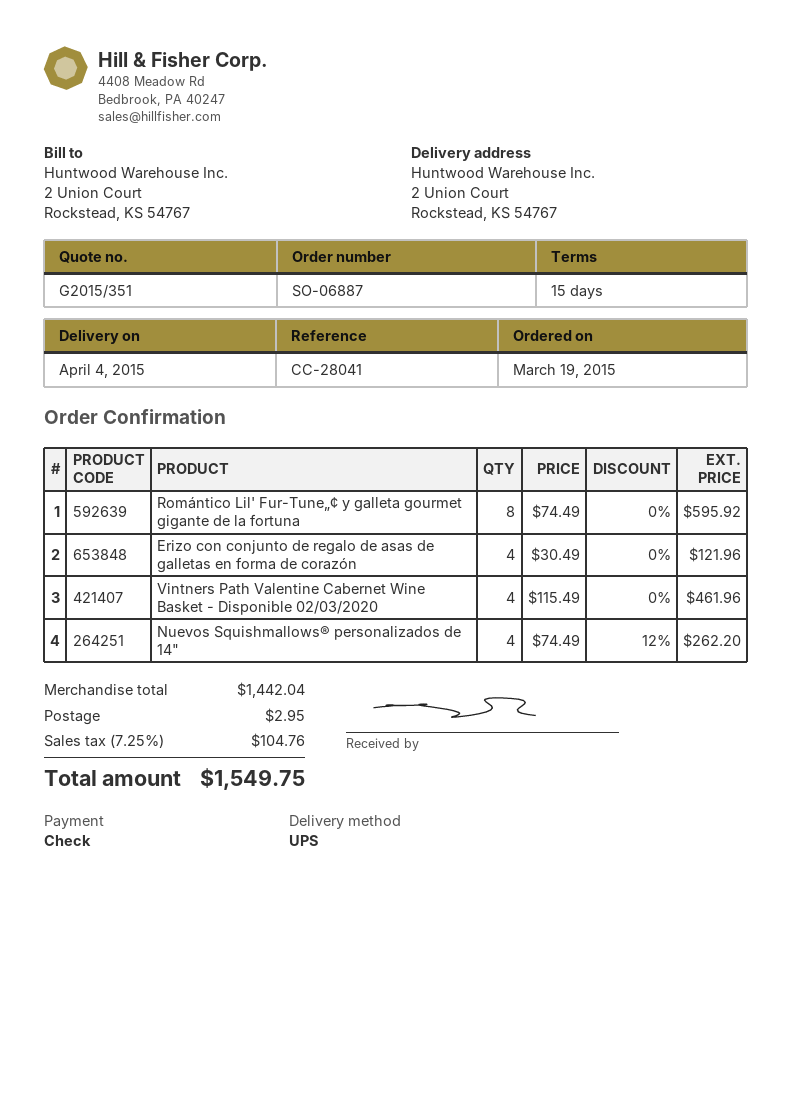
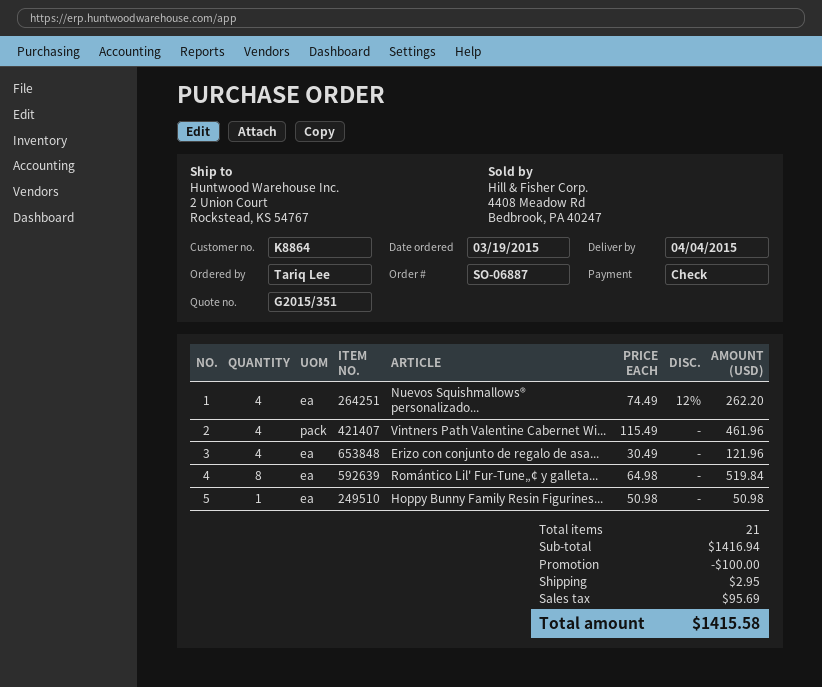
Romántico Lil' Fur-Tune„¢ y galleta gourmet gigante de la fortuna: 8 x 74.49 = 595.92 -> 8 x 64.98 = 519.84
Hoppy Bunny Family Resin Figurines...: none -> 1 x 50.98 = 50.98
subtotal: 1442.04 -> 1416.94
discount: none -> 100.00
tax: 104.76 -> 95.69
total: 1549.75 -> 1415.58

